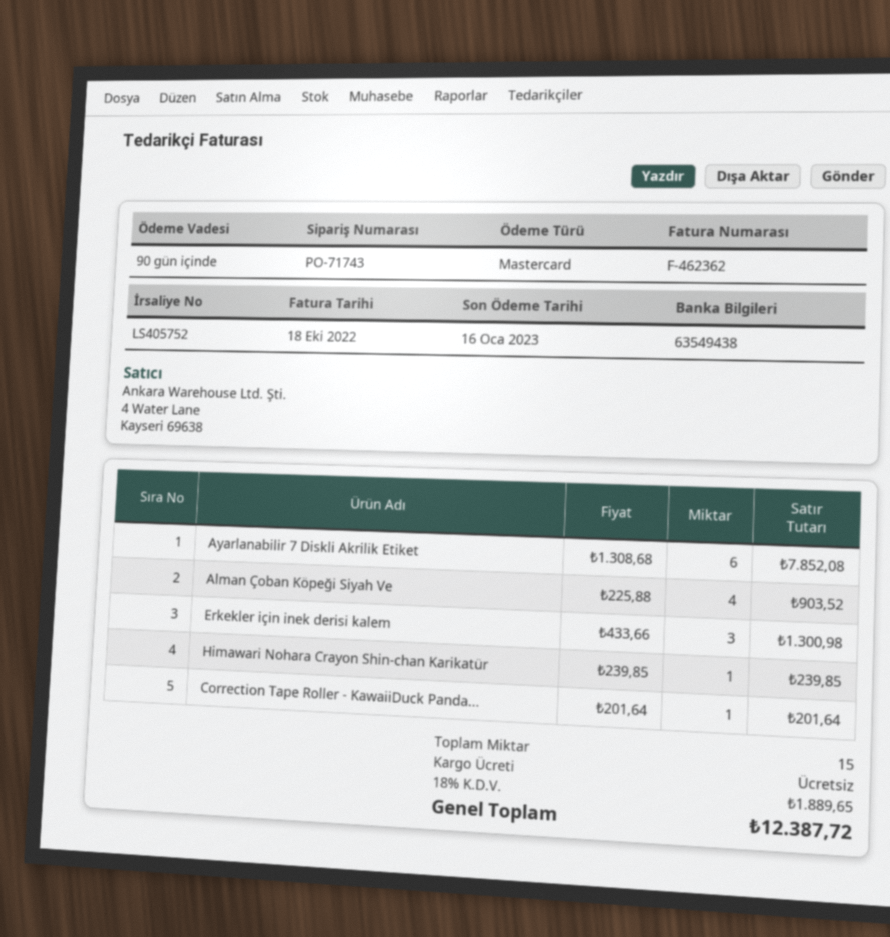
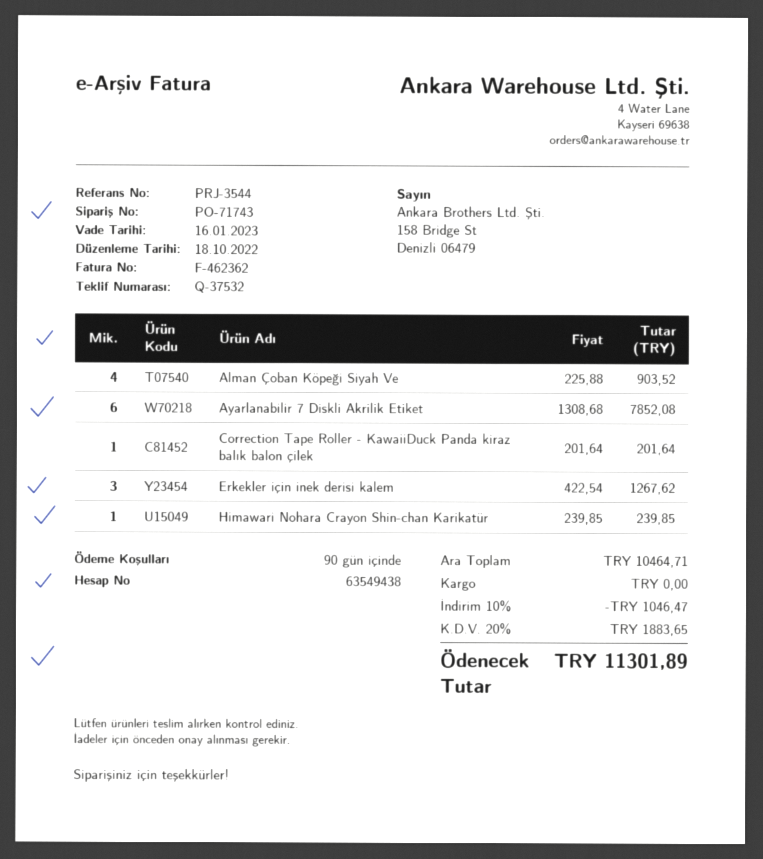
Erkekler için inek derisi kalem: 3 x 433.66 = 1300.98 -> 3 x 422.54 = 1267.62
discount: none -> 10% = 1046.47
tax: 18% = 1889.65 -> 20% = 1883.65
total: 12387.72 -> 11301.89

